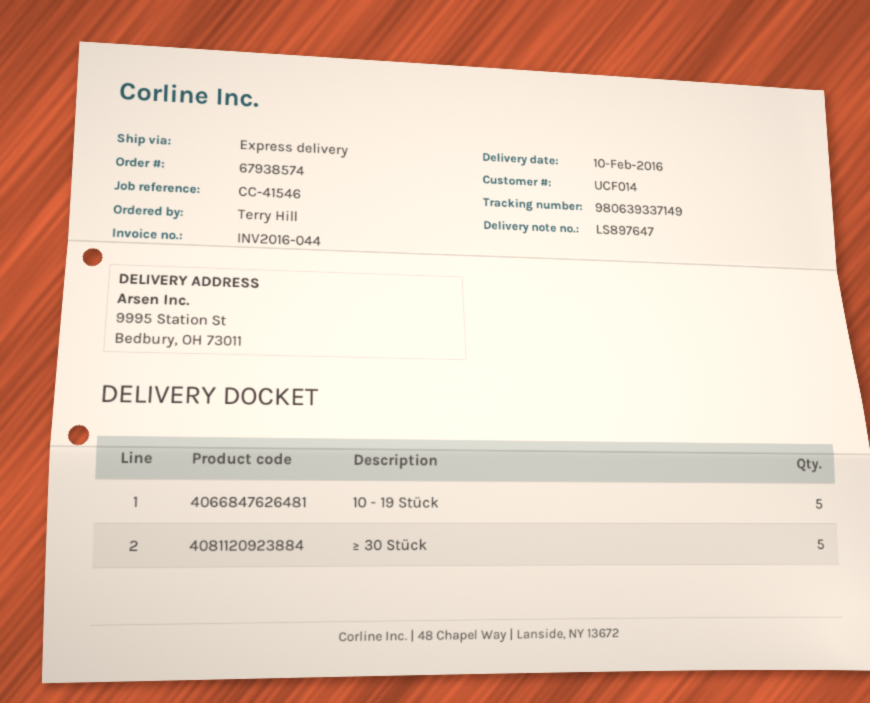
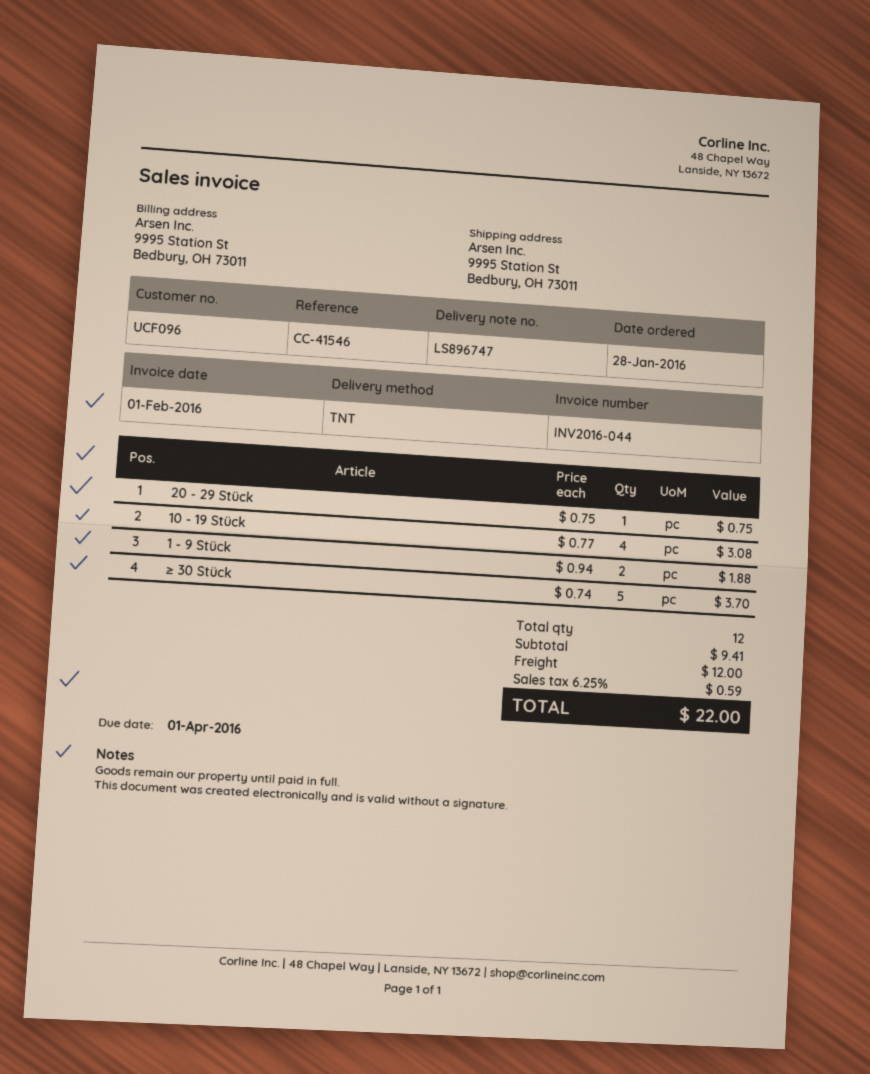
delivery note number: LS897647 -> LS896747
customer number: UCF014 -> UCF096
shipping method: express -> TNT
10 - 19 Stück: 5 -> 4
20 - 29 Stück: none -> 1
1 - 9 Stück: none -> 2

